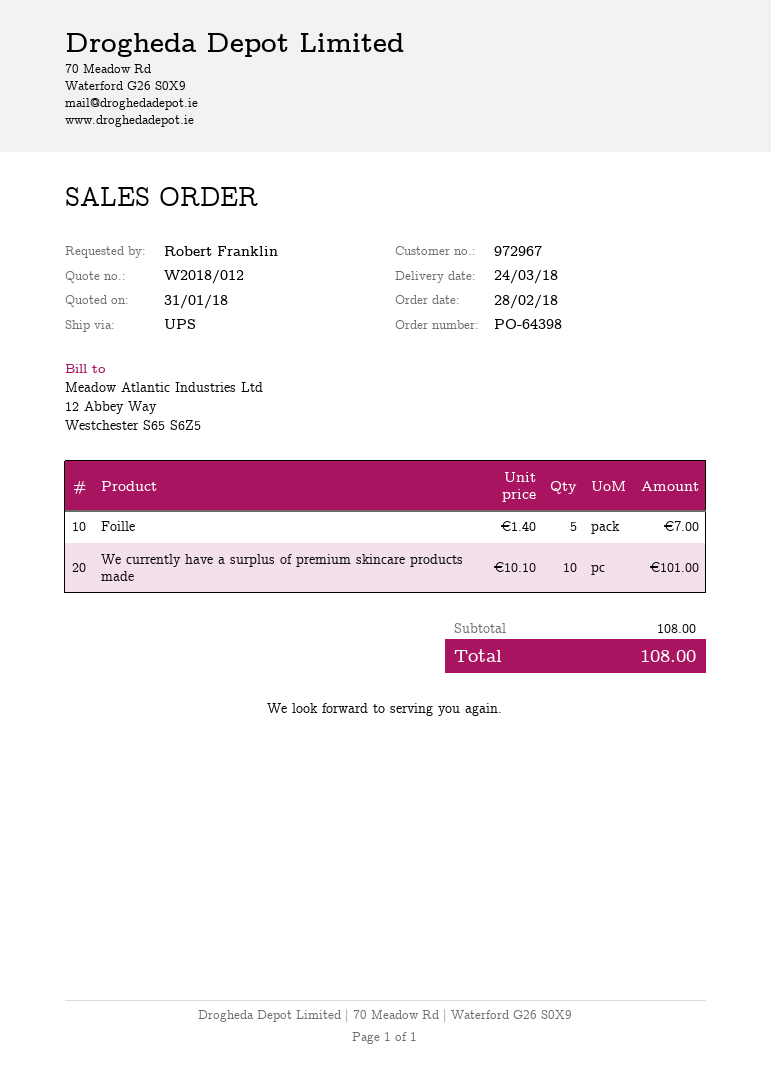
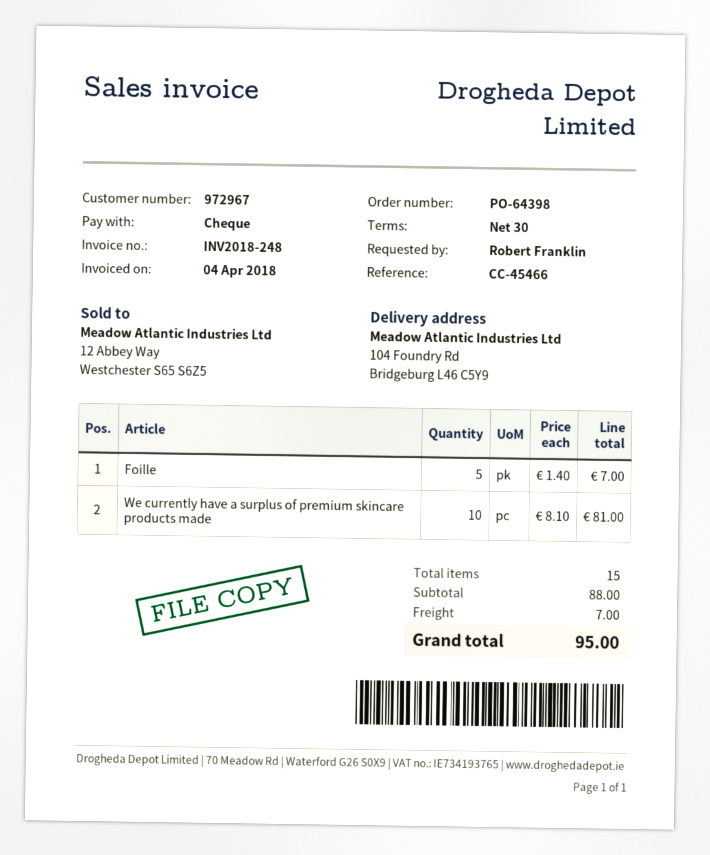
We currently have a surplus of premium skincare products made: 10 x 10.10 = 101.00 -> 10 x 8.10 = 81.00
subtotal: 108.00 -> 88.00
shipping: none -> 7.00
total: 108.00 -> 95.00

